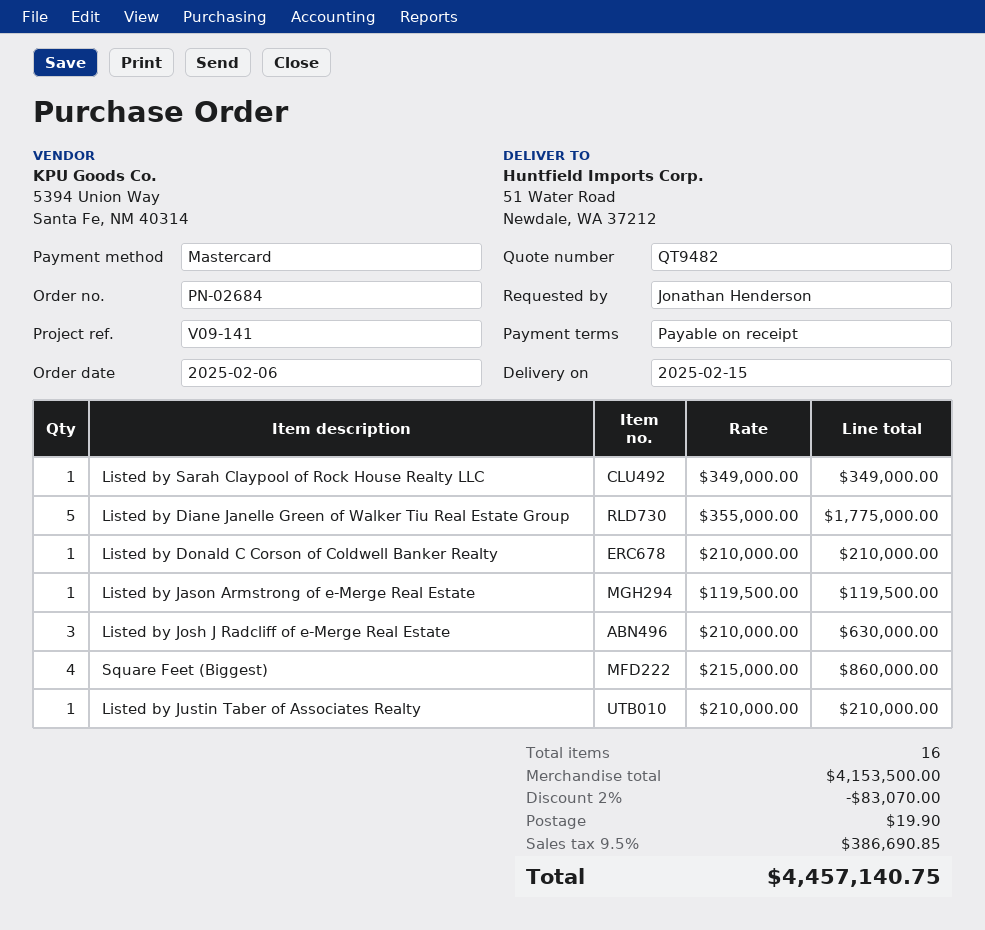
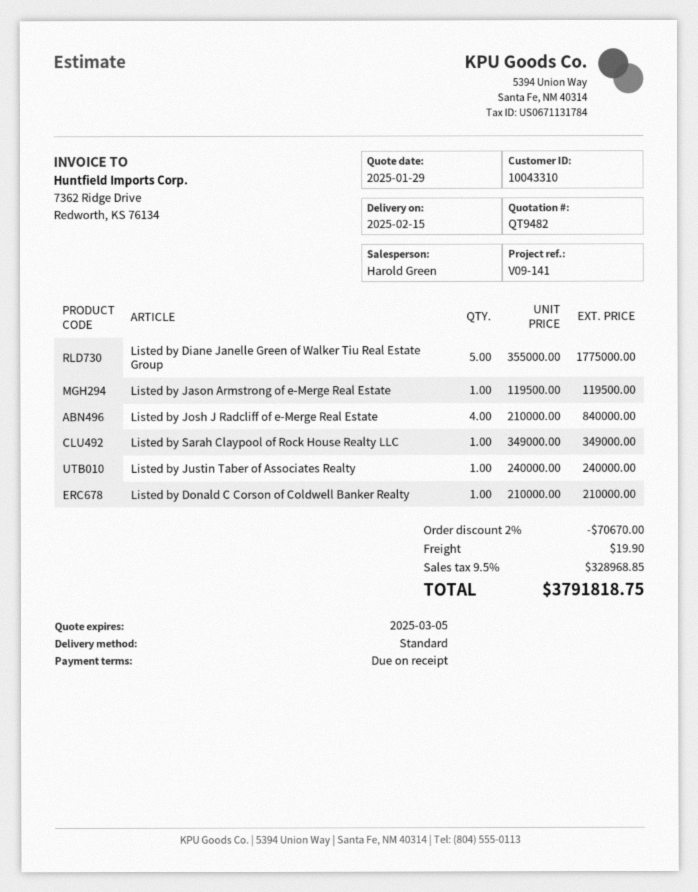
Listed by Josh J Radcliff of e-Merge Real Estate: 3 x 210000.00 = 630000.00 -> 4 x 210000.00 = 840000.00
Square Feet (Biggest): 4 x 215000.00 = 860000.00 -> none
Listed by Justin Taber of Associates Realty: 1 x 210000.00 = 210000.00 -> 1 x 240000.00 = 240000.00
discount: 2% = 83070.00 -> 2% = 70670.00
tax: 9.5% = 386690.85 -> 9.5% = 328968.85
total: 4457140.75 -> 3791818.75

